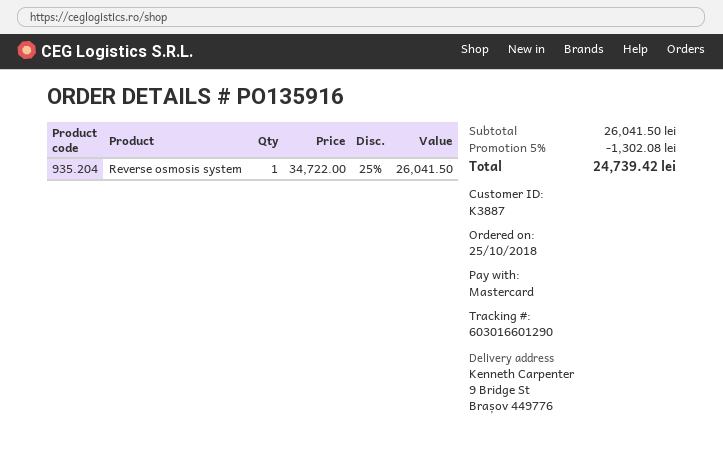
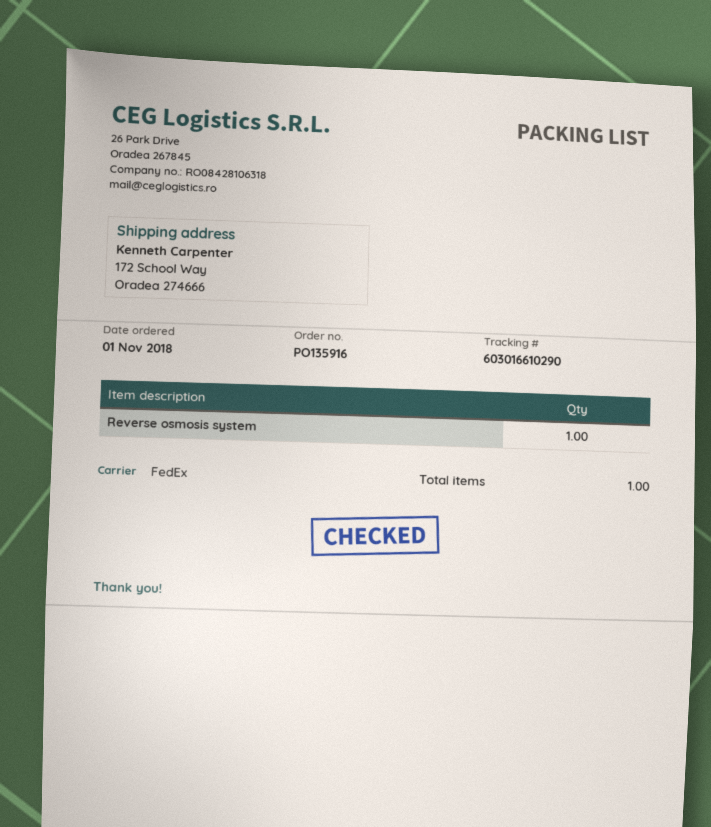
order date: 2018-10-25 -> 2018-11-01
tracking number: 603016601290 -> 603016610290
ship to: 9 Bridge St, Brașov 449776 -> 172 School Way, Oradea 274666

